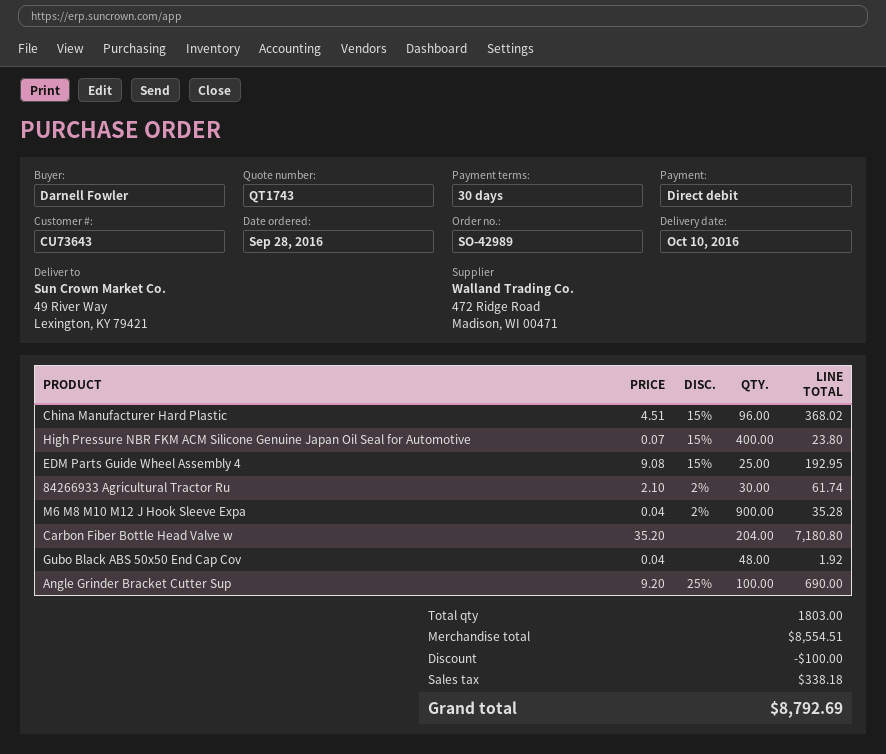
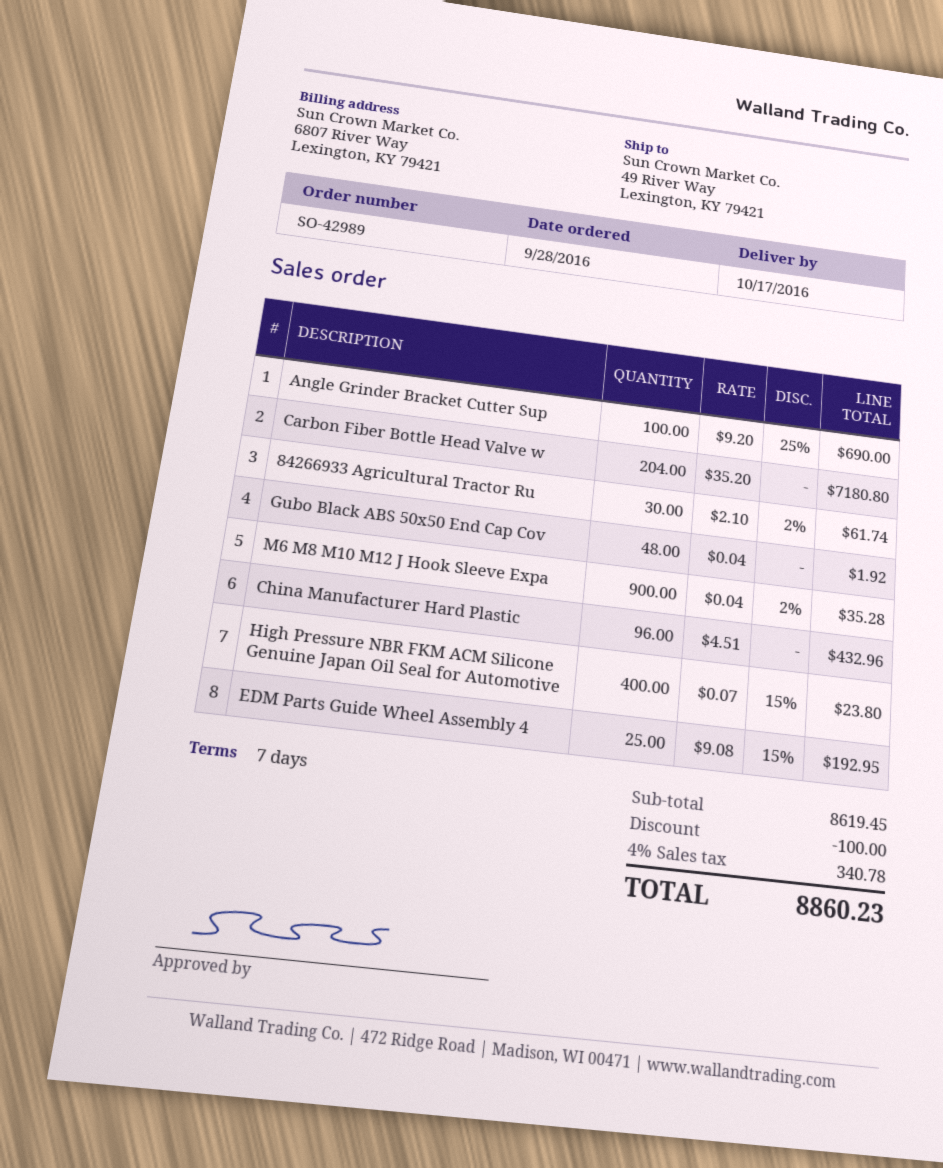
delivery date: 2016-10-10 -> 2016-10-17
payment terms: 30 days -> 7 days
China Manufacturer Hard Plastic: 96 x 4.51 - 15% = 368.02 -> 96 x 4.51 = 432.96
subtotal: 8554.51 -> 8619.45
tax: 338.18 -> 340.78
total: 8792.69 -> 8860.23

